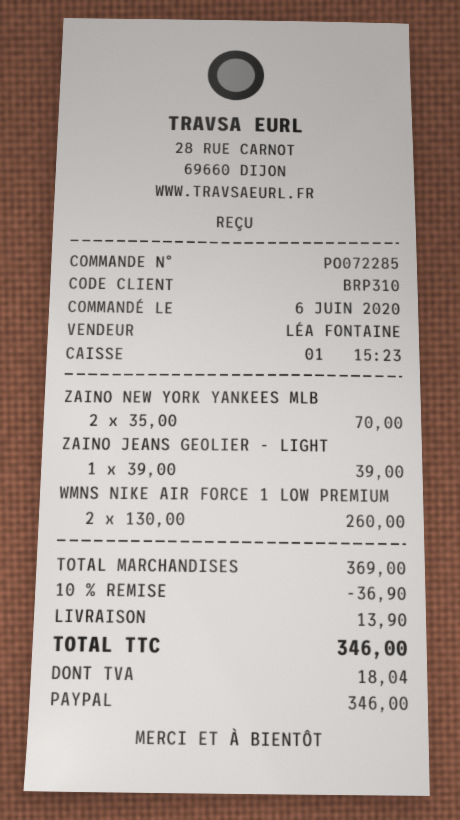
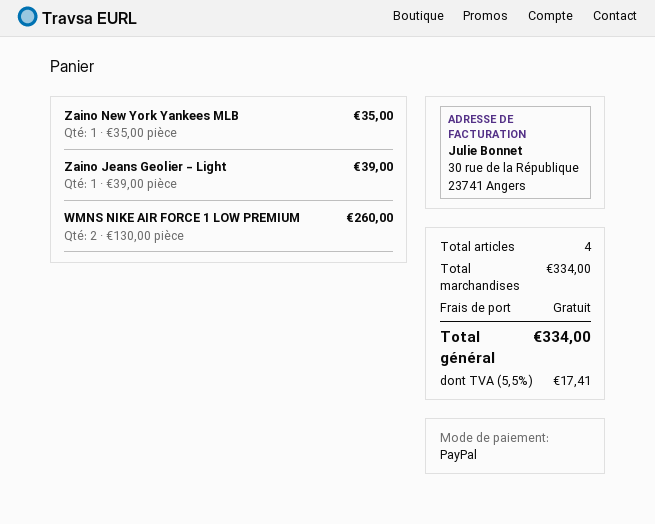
ZAINO NEW YORK YANKEES MLB: 2 x 35.00 = 70.00 -> 1 x 35.00 = 35.00
subtotal: 369.00 -> 334.00
discount: 10% = 36.90 -> none
shipping: 13.90 -> 0.00
tax: 18.04 -> 17.41
total: 346.00 -> 334.00

